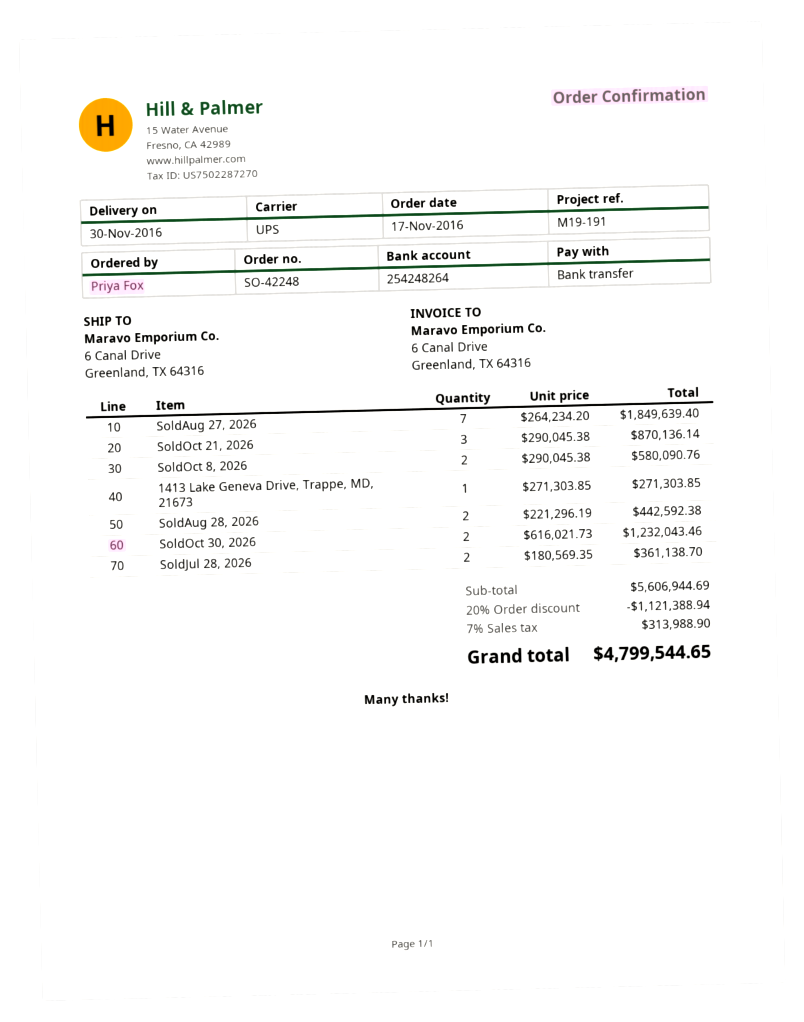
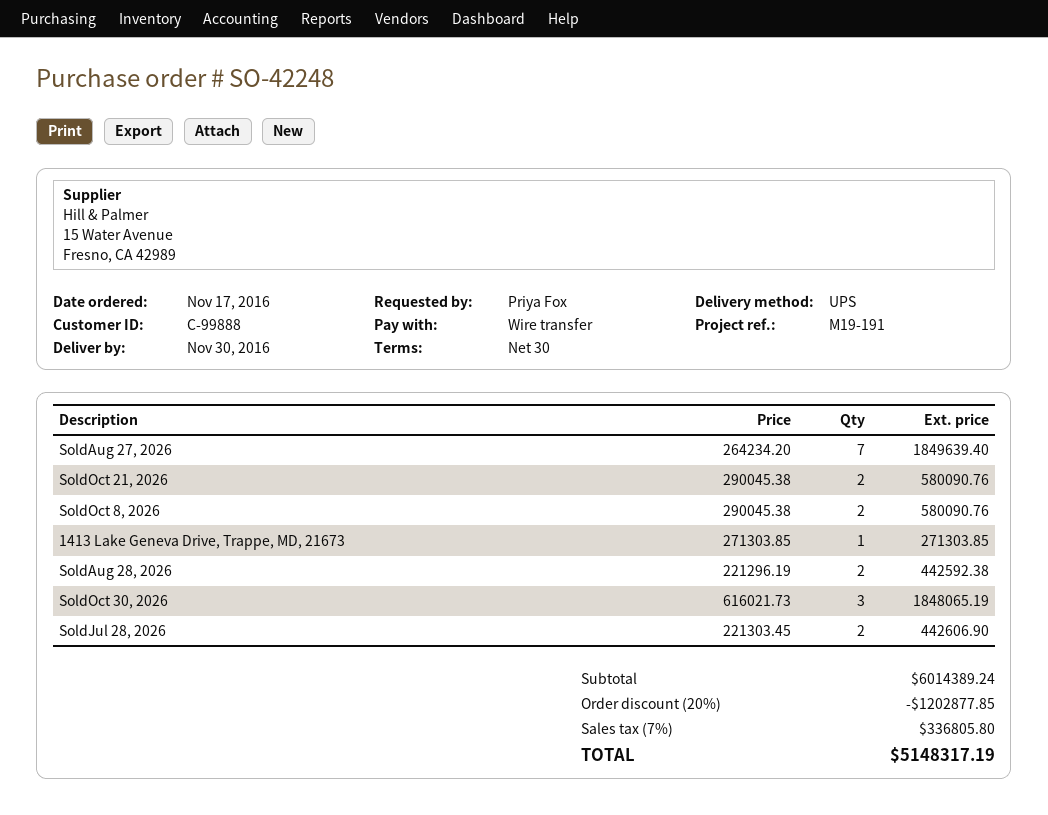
SoldOct 21, 2026: 3 x 290045.38 = 870136.14 -> 2 x 290045.38 = 580090.76
SoldOct 30, 2026: 2 x 616021.73 = 1232043.46 -> 3 x 616021.73 = 1848065.19
SoldJul 28, 2026: 2 x 180569.35 = 361138.70 -> 2 x 221303.45 = 442606.90
subtotal: 5606944.69 -> 6014389.24
discount: 20% = 1121388.94 -> 20% = 1202877.85
tax: 7% = 313988.90 -> 7% = 336805.80
total: 4799544.65 -> 5148317.19

